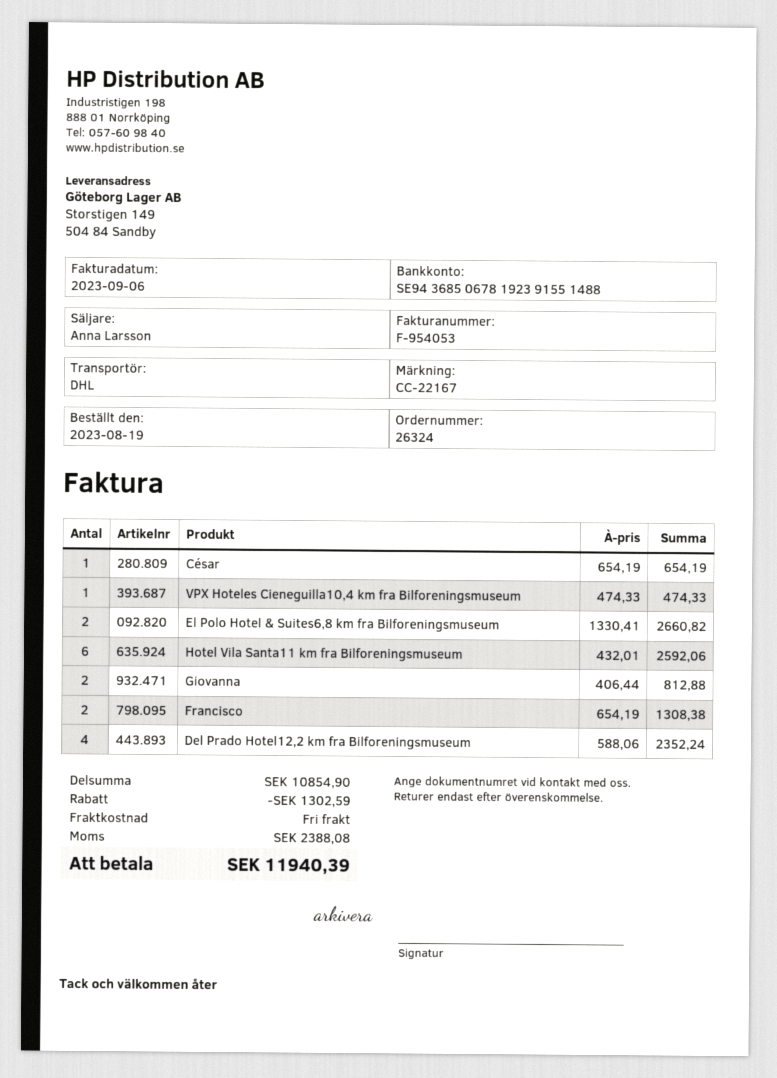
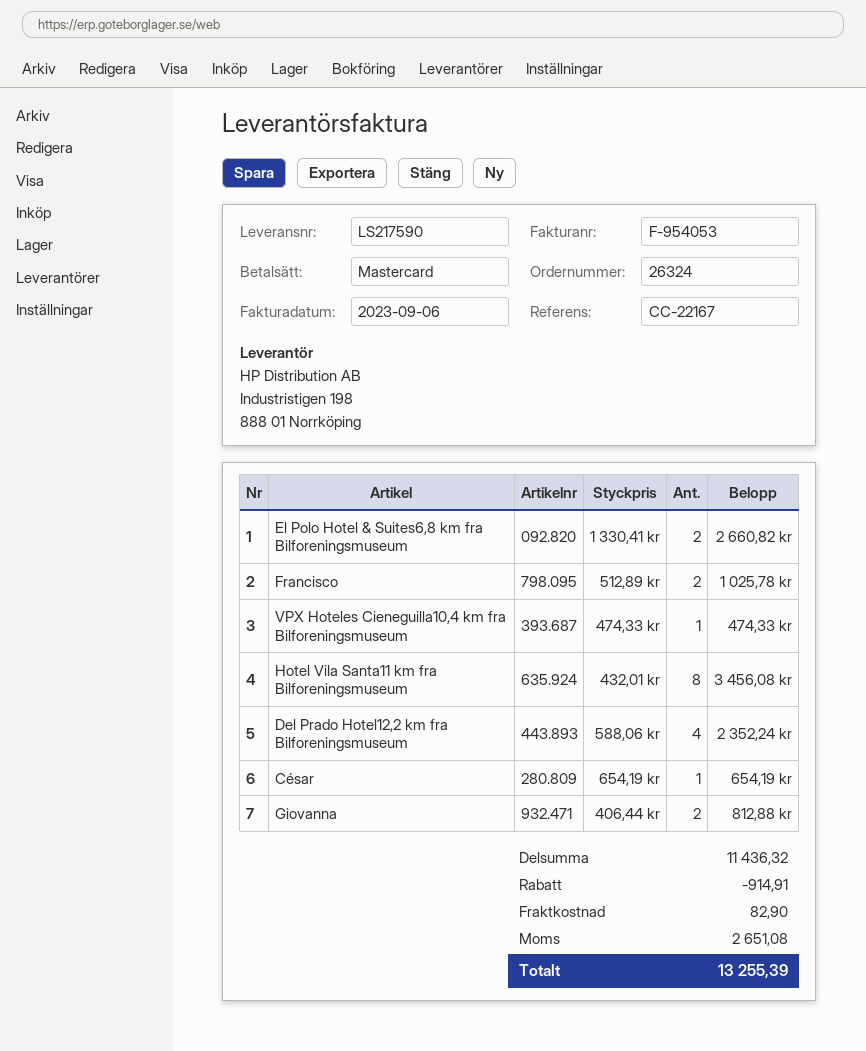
Hotel Vila Santa11 km fra Bilforeningsmuseum: 6 x 432.01 = 2592.06 -> 8 x 432.01 = 3456.08
Francisco: 2 x 654.19 = 1308.38 -> 2 x 512.89 = 1025.78
subtotal: 10854.90 -> 11436.32
discount: 1302.59 -> 914.91
shipping: 0.00 -> 82.90
tax: 2388.08 -> 2651.08
total: 11940.39 -> 13255.39

